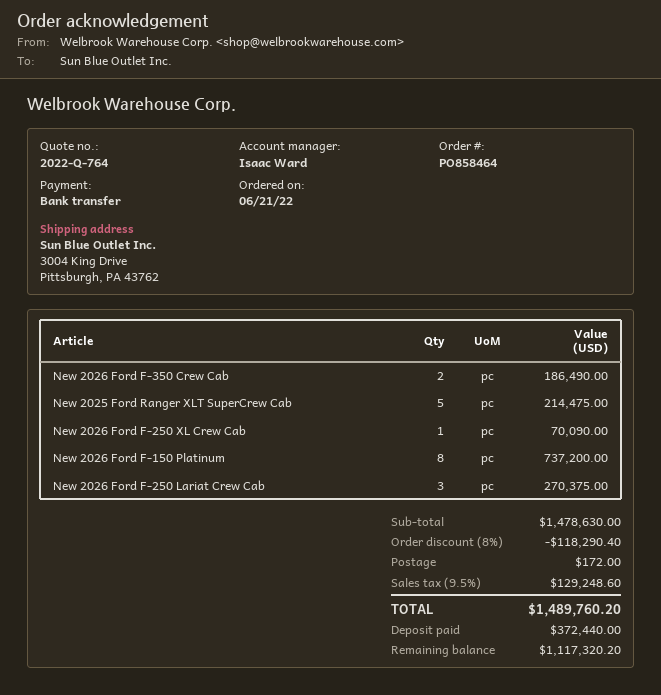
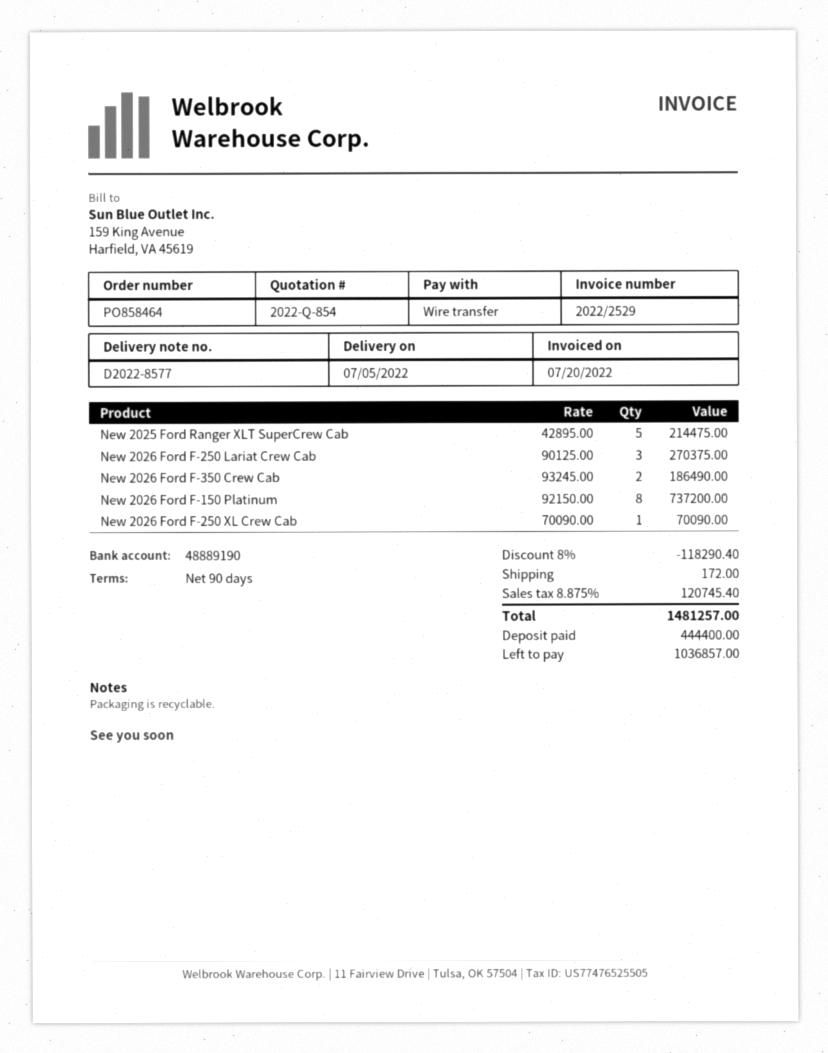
quote number: 2022-Q-764 -> 2022-Q-854
tax: 9.5% = 129248.60 -> 8.875% = 120745.40
total: 1489760.20 -> 1481257.00
deposit: 372440.00 -> 444400.00
balance: 1117320.20 -> 1036857.00

